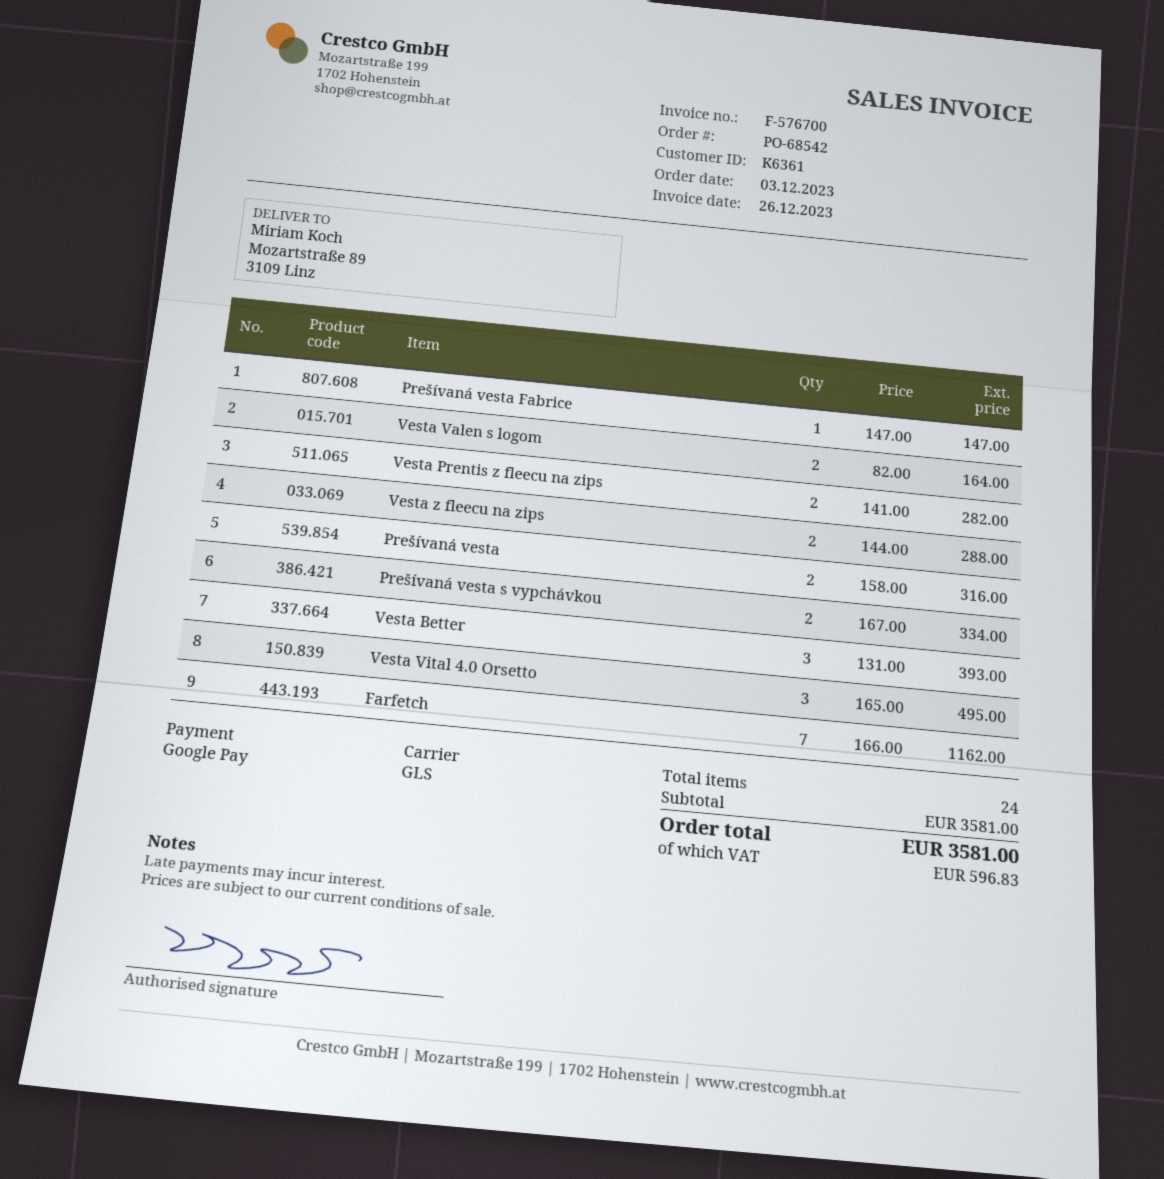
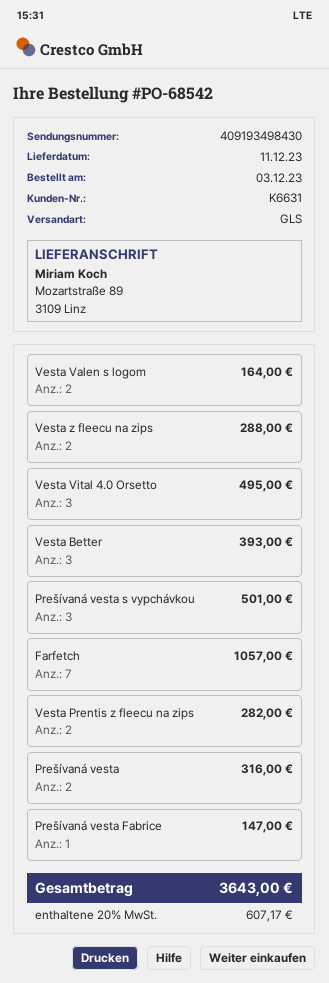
customer number: K6361 -> K6631
Prešívaná vesta s vypchávkou: 2 for 334.00 -> 3 for 501.00
Farfetch: 7 for 1162.00 -> 7 for 1057.00
tax: 596.83 -> 607.17
total: 3581.00 -> 3643.00

